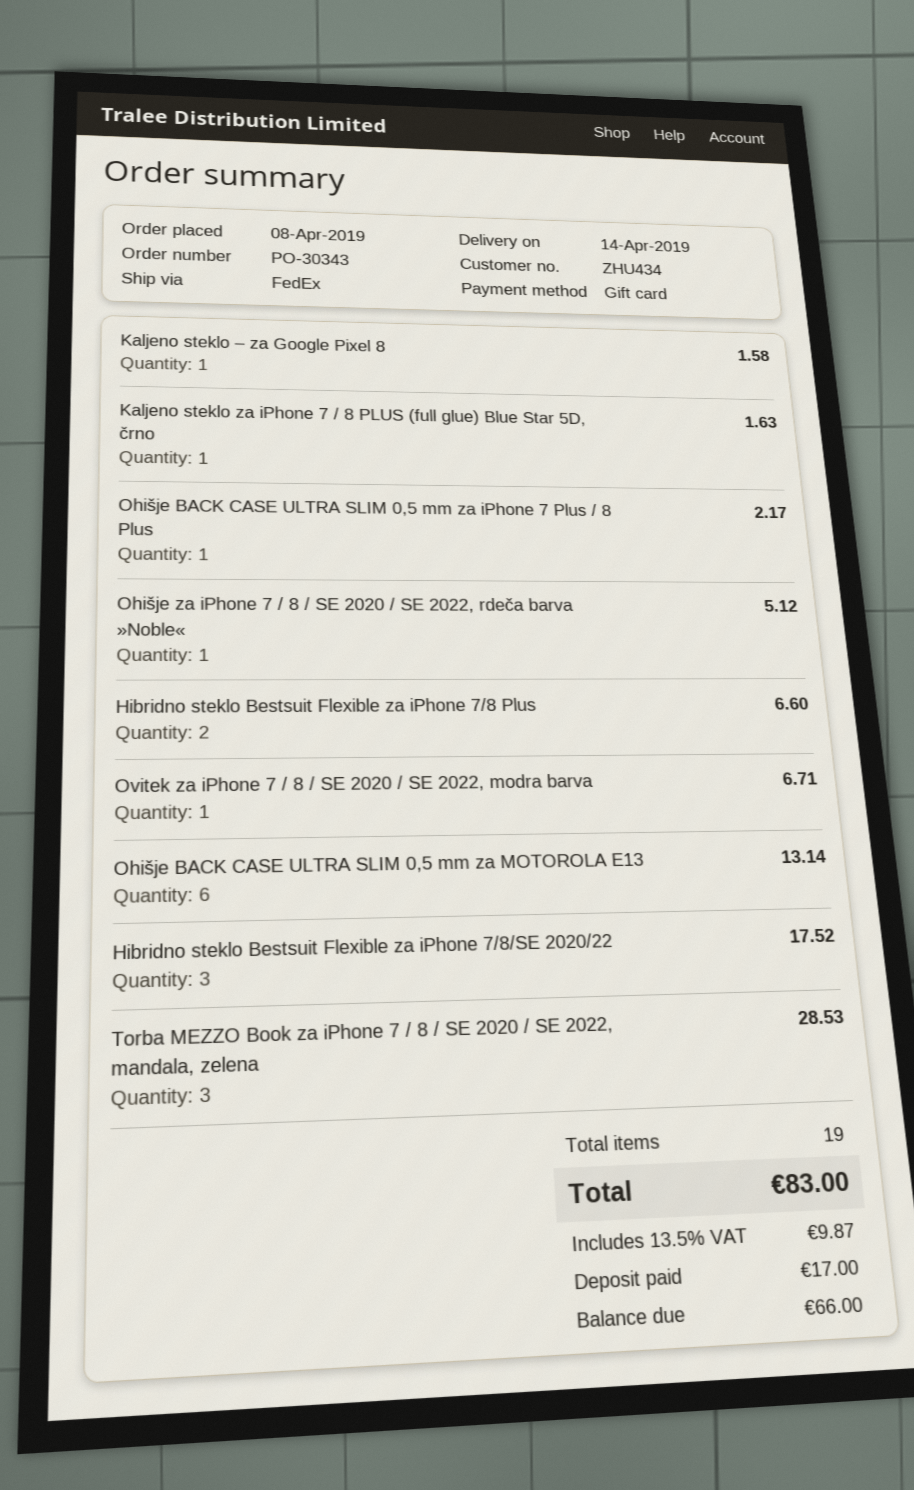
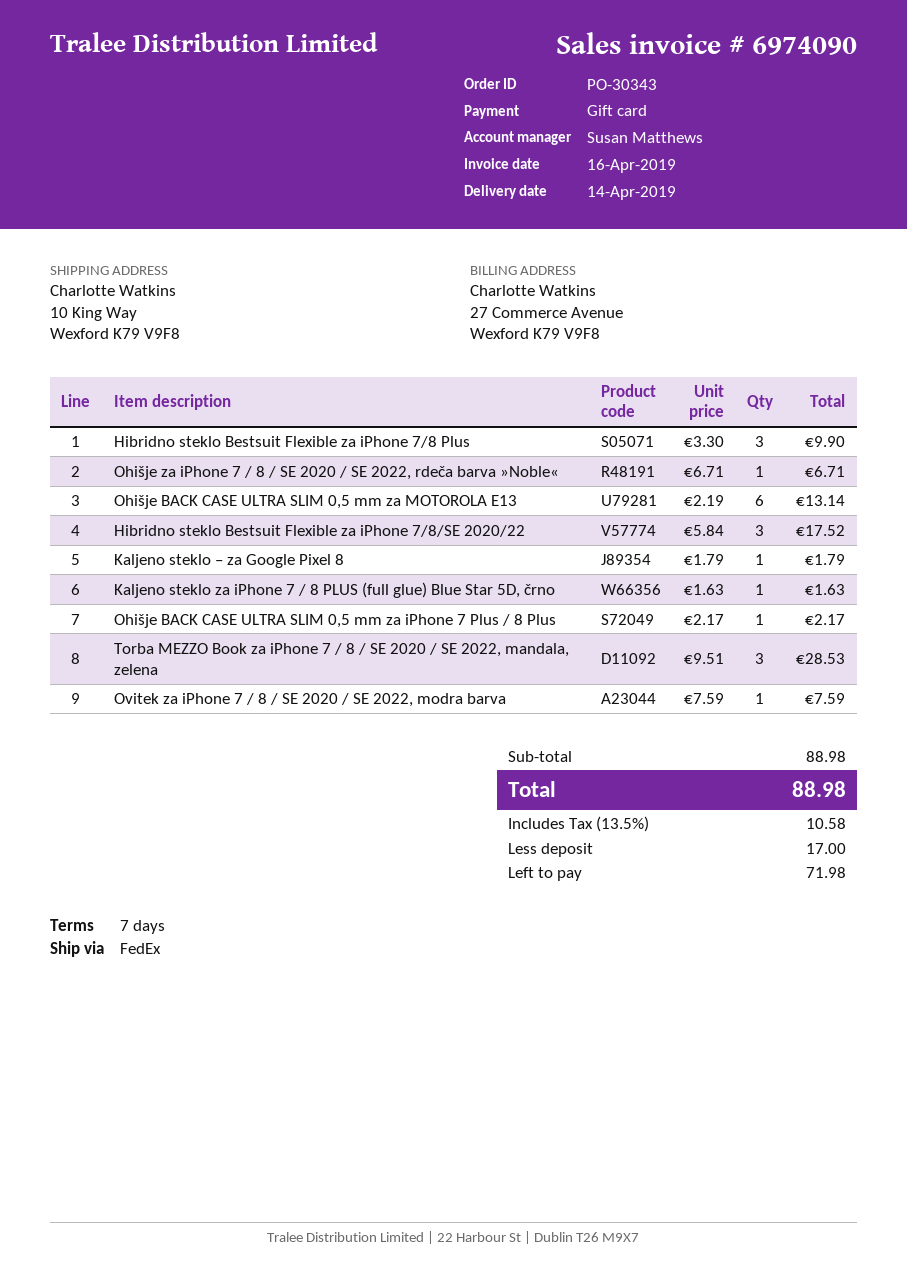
Kaljeno steklo – za Google Pixel 8: 1 for 1.58 -> 1 for 1.79
Ohišje za iPhone 7 / 8 / SE 2020 / SE 2022, rdeča barva »Noble«: 1 for 5.12 -> 1 for 6.71
Hibridno steklo Bestsuit Flexible za iPhone 7/8 Plus: 2 for 6.60 -> 3 for 9.90
Ovitek za iPhone 7 / 8 / SE 2020 / SE 2022, modra barva: 1 for 6.71 -> 1 for 7.59
tax: 13.5% = 9.87 -> 13.5% = 10.58
total: 83.00 -> 88.98
balance: 66.00 -> 71.98

